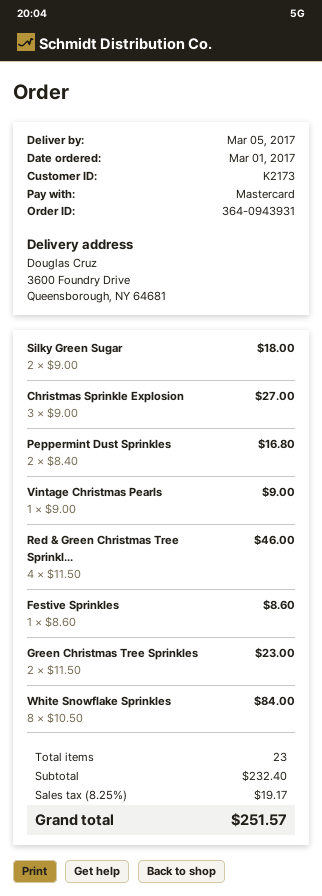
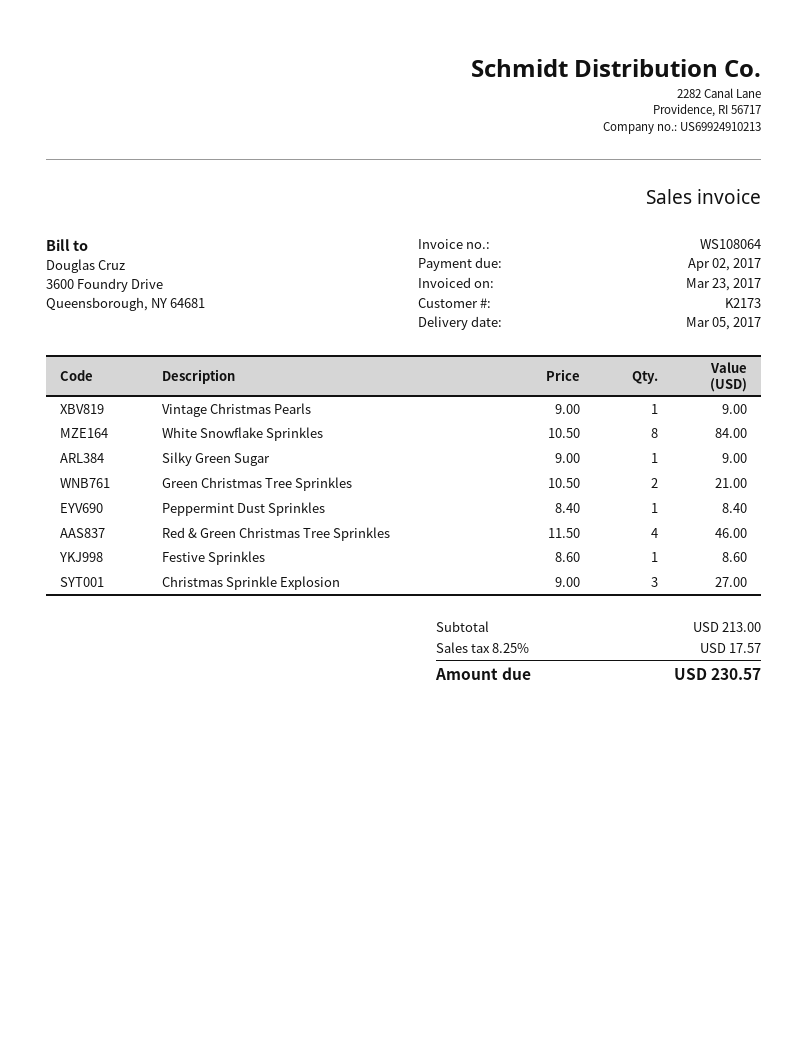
Silky Green Sugar: 2 x 9.00 = 18.00 -> 1 x 9.00 = 9.00
Peppermint Dust Sprinkles: 2 x 8.40 = 16.80 -> 1 x 8.40 = 8.40
Green Christmas Tree Sprinkles: 2 x 11.50 = 23.00 -> 2 x 10.50 = 21.00
subtotal: 232.40 -> 213.00
tax: 8.25% = 19.17 -> 8.25% = 17.57
total: 251.57 -> 230.57

